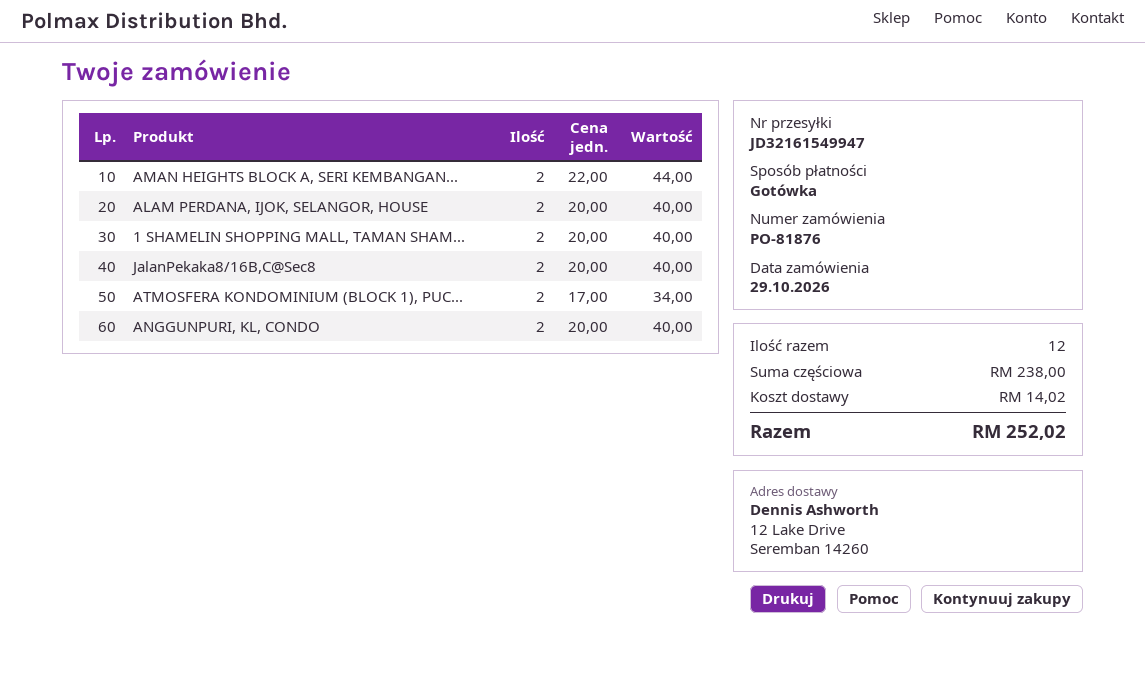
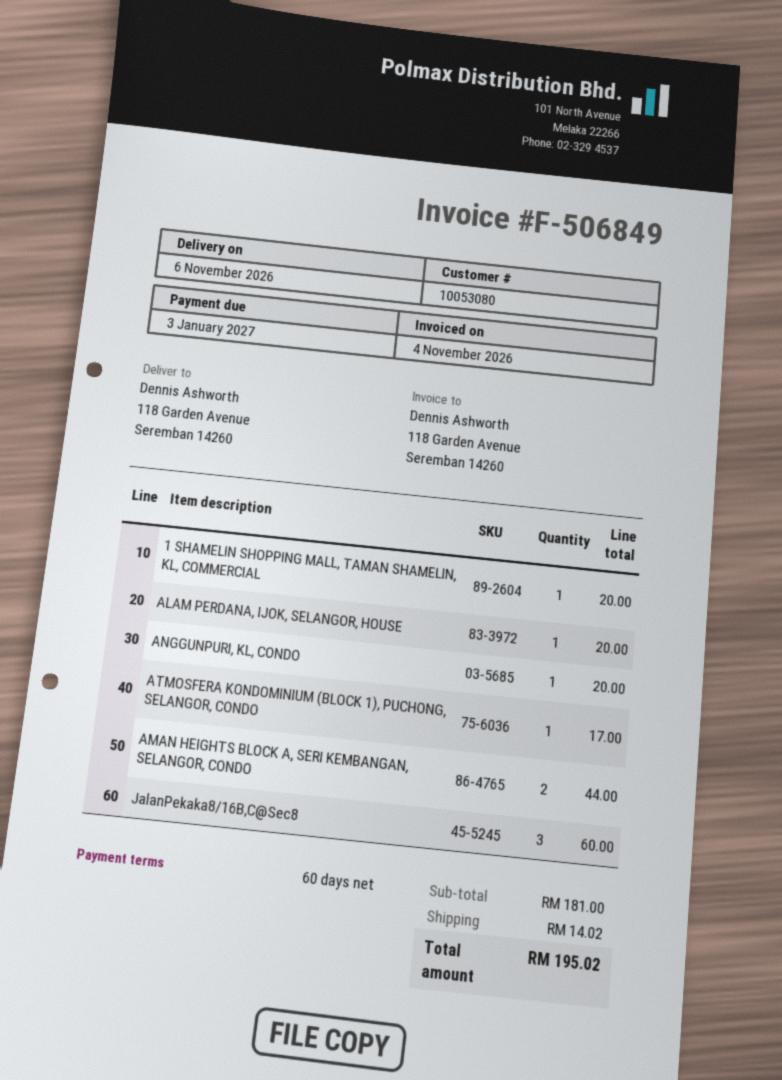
ship to: 12 Lake Drive, Seremban 14260 -> 118 Garden Avenue, Seremban 14260
ALAM PERDANA, IJOK, SELANGOR, HOUSE: 2 for 40.00 -> 1 for 20.00
1 SHAMELIN SHOPPING MALL, TAMAN SHAM...: 2 for 40.00 -> 1 for 20.00
JalanPekaka8/16B,C@Sec8: 2 for 40.00 -> 3 for 60.00
ATMOSFERA KONDOMINIUM (BLOCK 1), PUC...: 2 for 34.00 -> 1 for 17.00
ANGGUNPURI, KL, CONDO: 2 for 40.00 -> 1 for 20.00
subtotal: 238.00 -> 181.00
total: 252.02 -> 195.02

